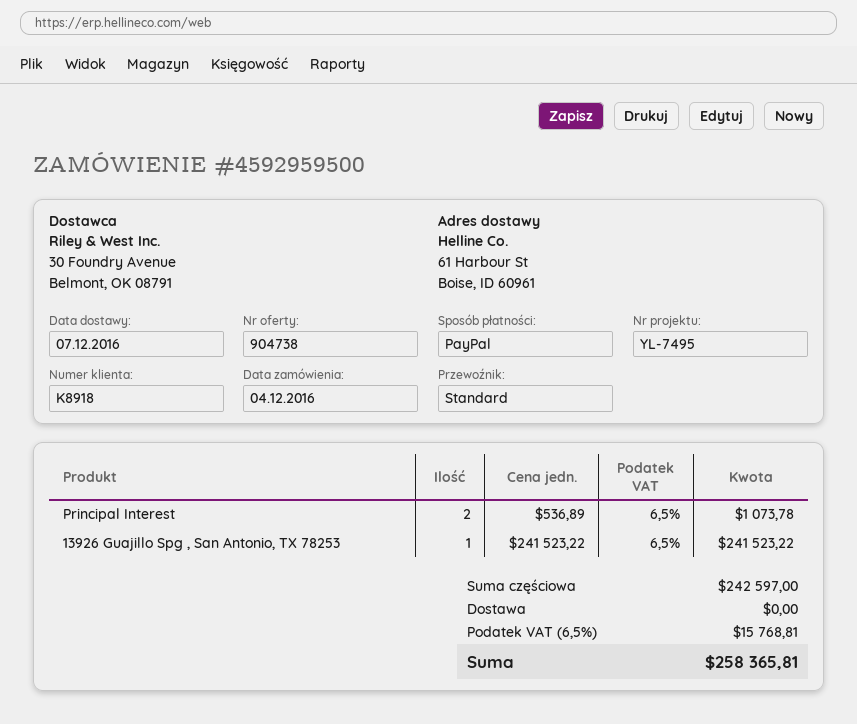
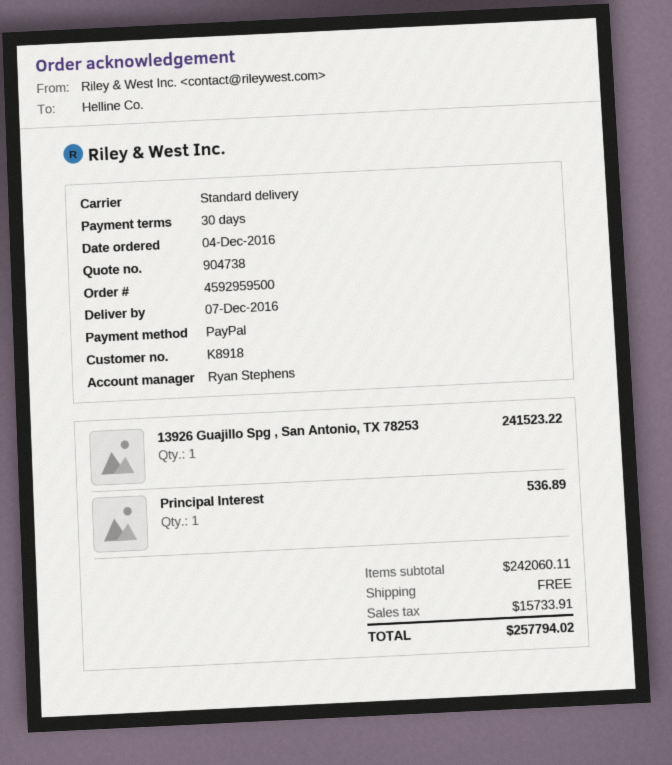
Principal Interest: 2 for 1073.78 -> 1 for 536.89
subtotal: 242597.00 -> 242060.11
tax: 15768.81 -> 15733.91
total: 258365.81 -> 257794.02

